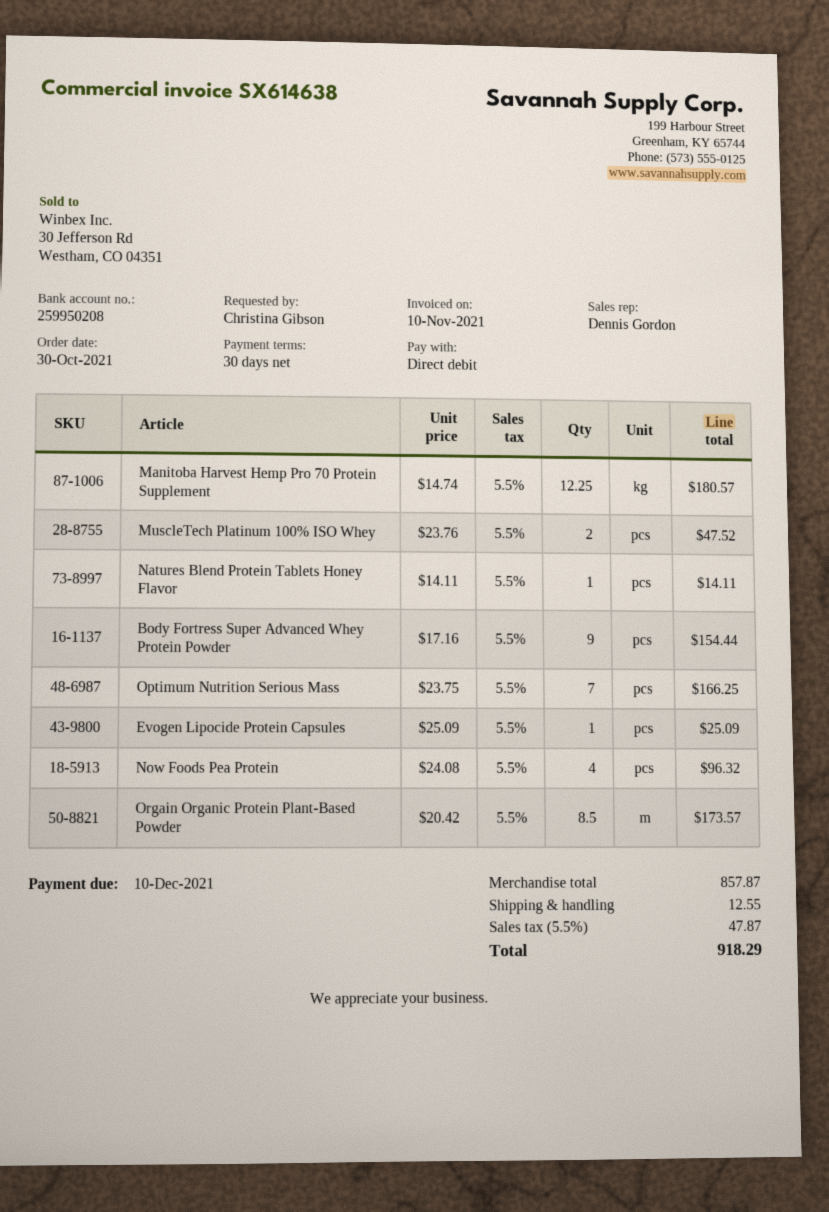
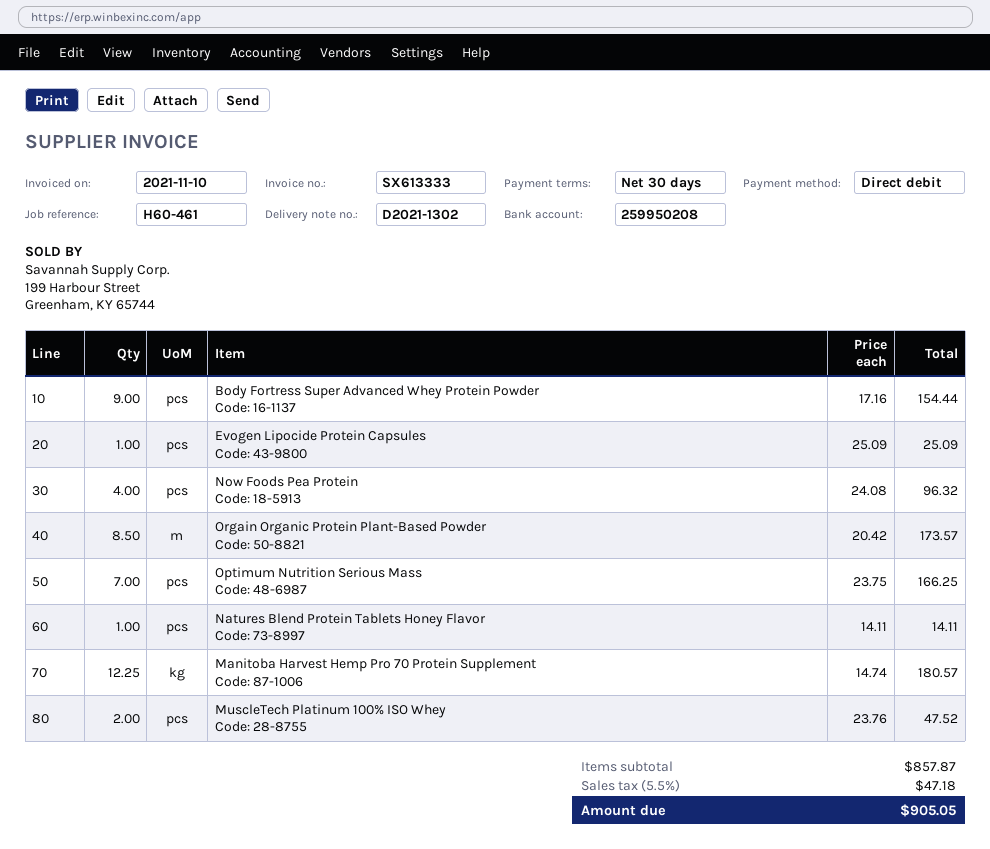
invoice number: SX614638 -> SX613333
shipping: 12.55 -> none
tax: 5.5% = 47.87 -> 5.5% = 47.18
total: 918.29 -> 905.05

